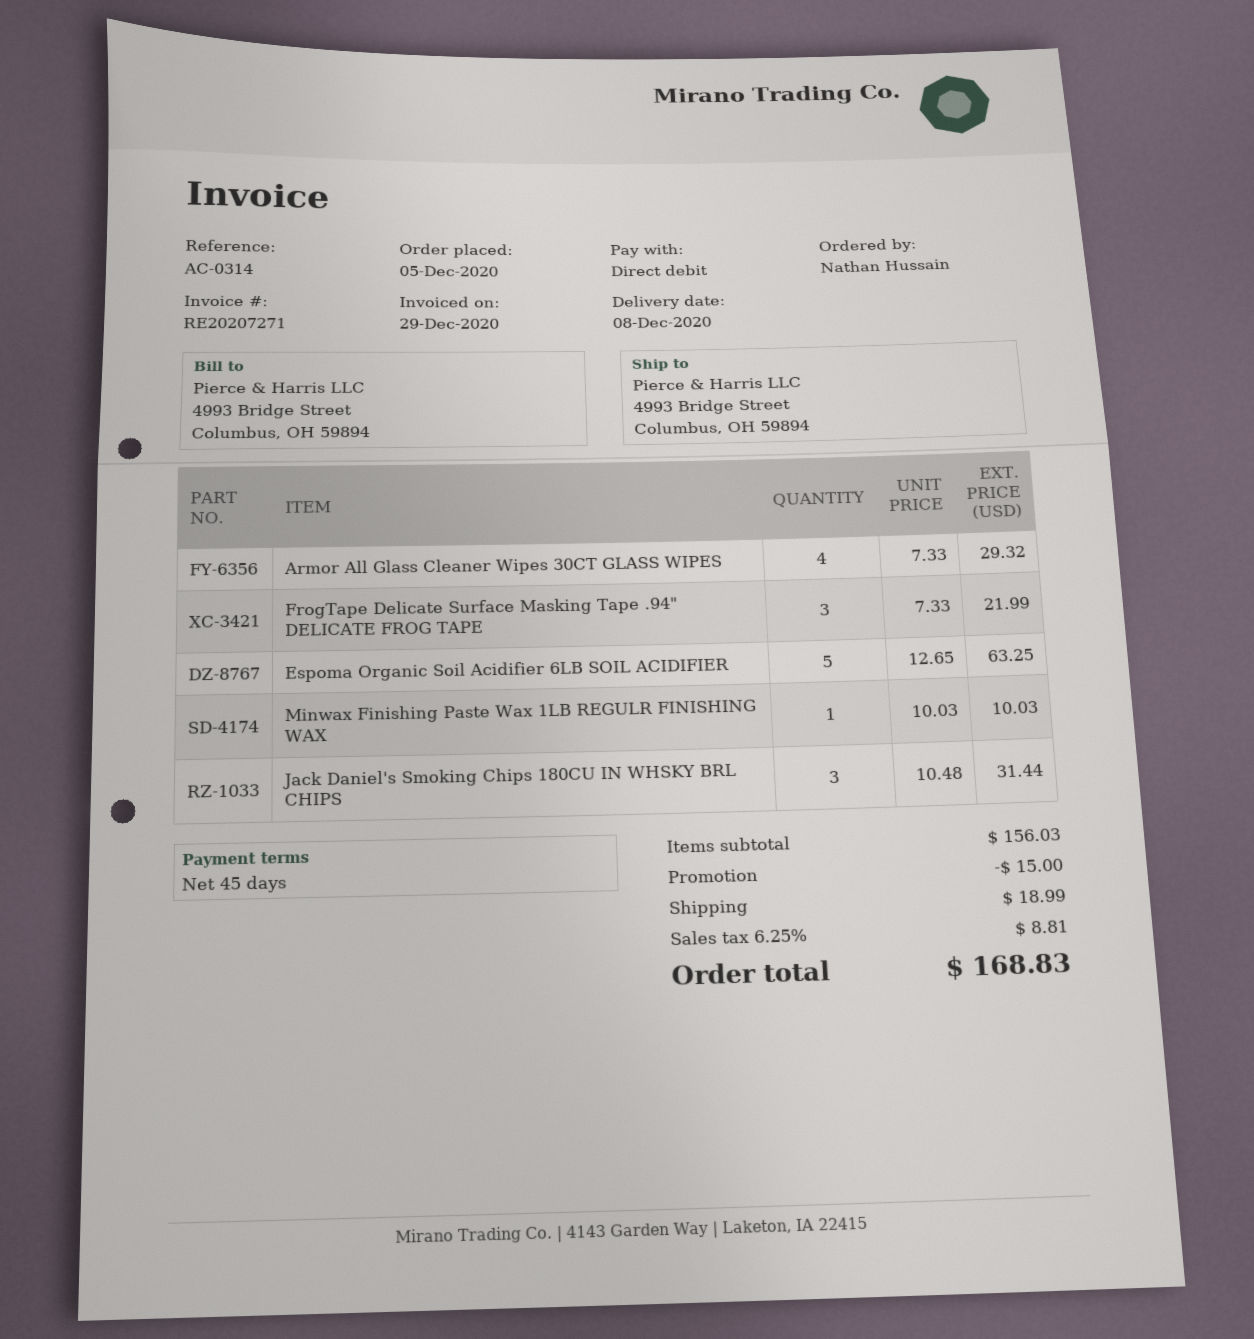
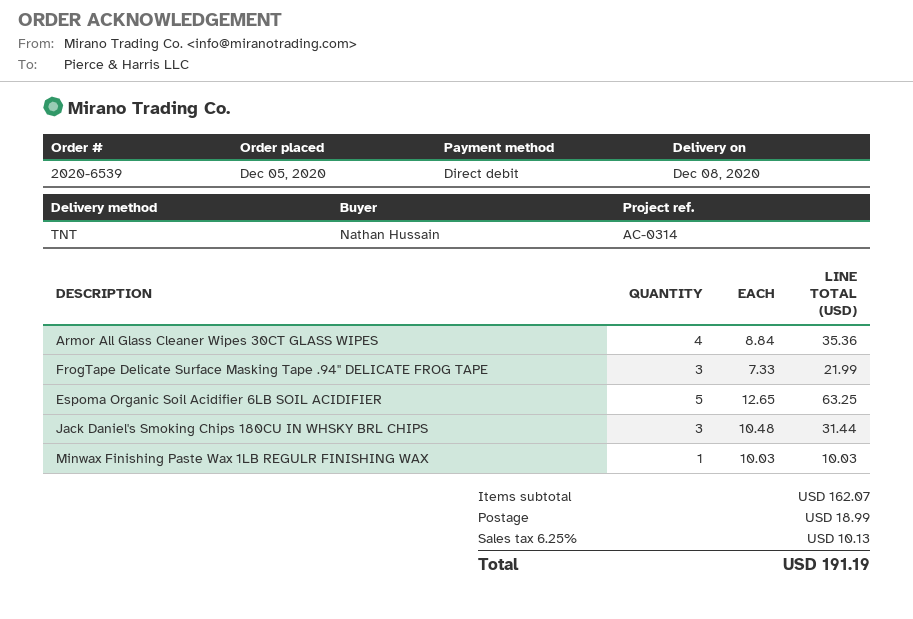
Armor All Glass Cleaner Wipes 30CT GLASS WIPES: 4 x 7.33 = 29.32 -> 4 x 8.84 = 35.36
subtotal: 156.03 -> 162.07
discount: 15.00 -> none
tax: 6.25% = 8.81 -> 6.25% = 10.13
total: 168.83 -> 191.19

